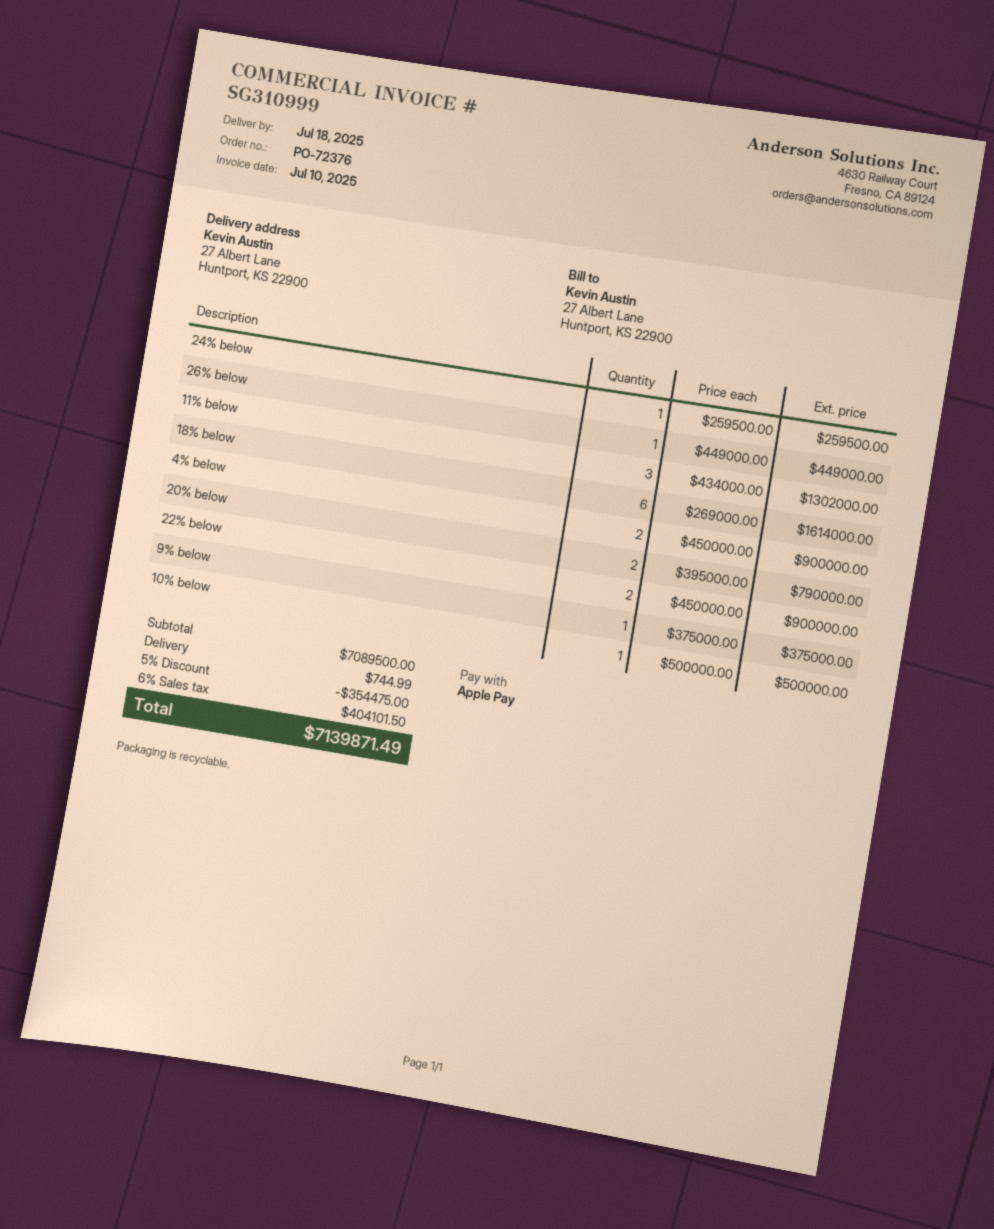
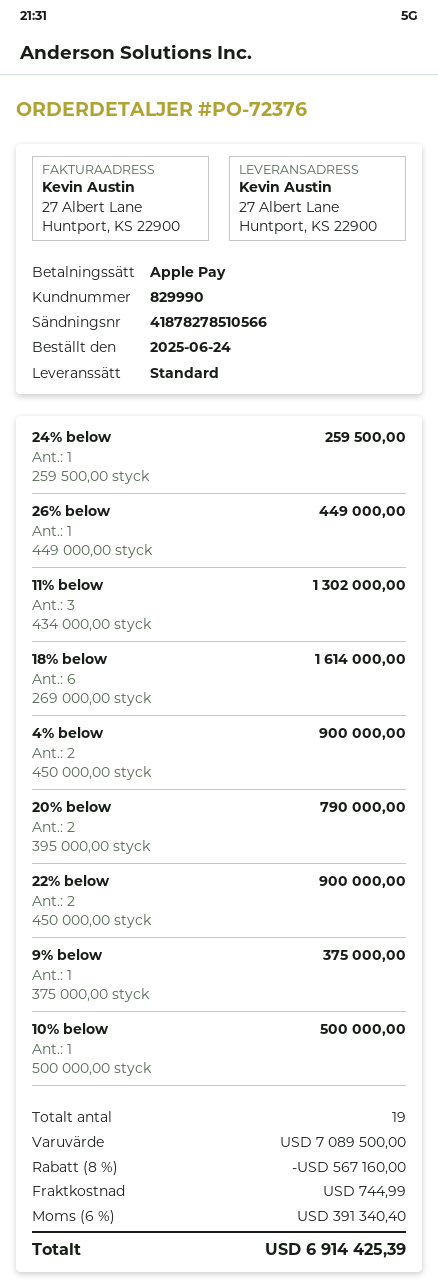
discount: 5% = 354475.00 -> 8% = 567160.00
tax: 6% = 404101.50 -> 6% = 391340.40
total: 7139871.49 -> 6914425.39

